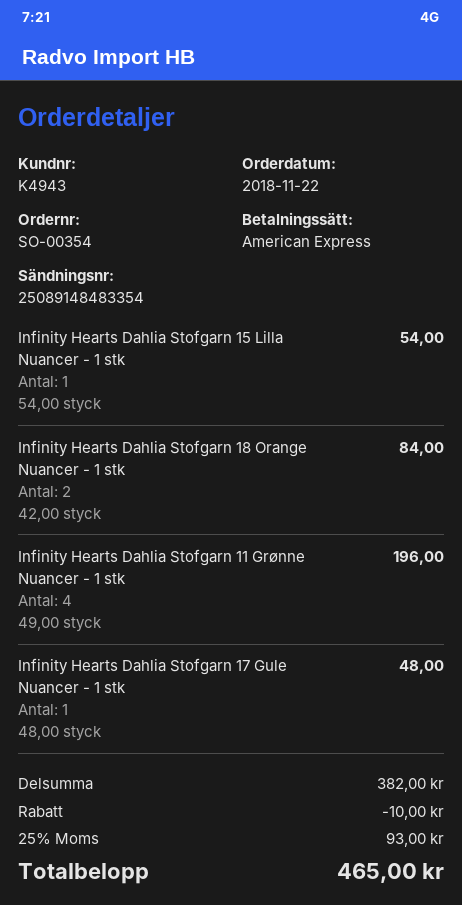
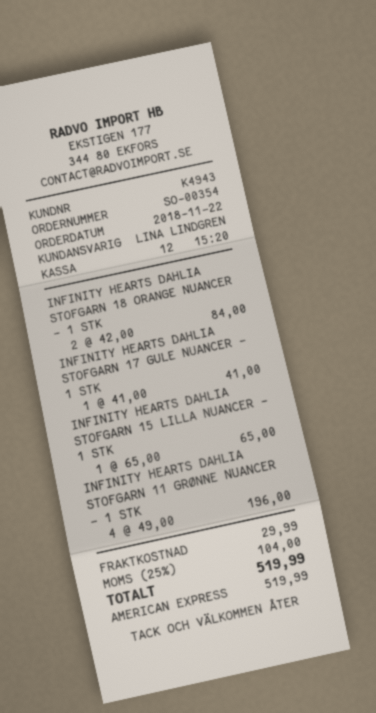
Infinity Hearts Dahlia Stofgarn 15 Lilla Nuancer - 1 stk: 1 x 54.00 = 54.00 -> 1 x 65.00 = 65.00
Infinity Hearts Dahlia Stofgarn 17 Gule Nuancer - 1 stk: 1 x 48.00 = 48.00 -> 1 x 41.00 = 41.00
discount: 10.00 -> none
shipping: none -> 29.99
tax: 25% = 93.00 -> 25% = 104.00
total: 465.00 -> 519.99

